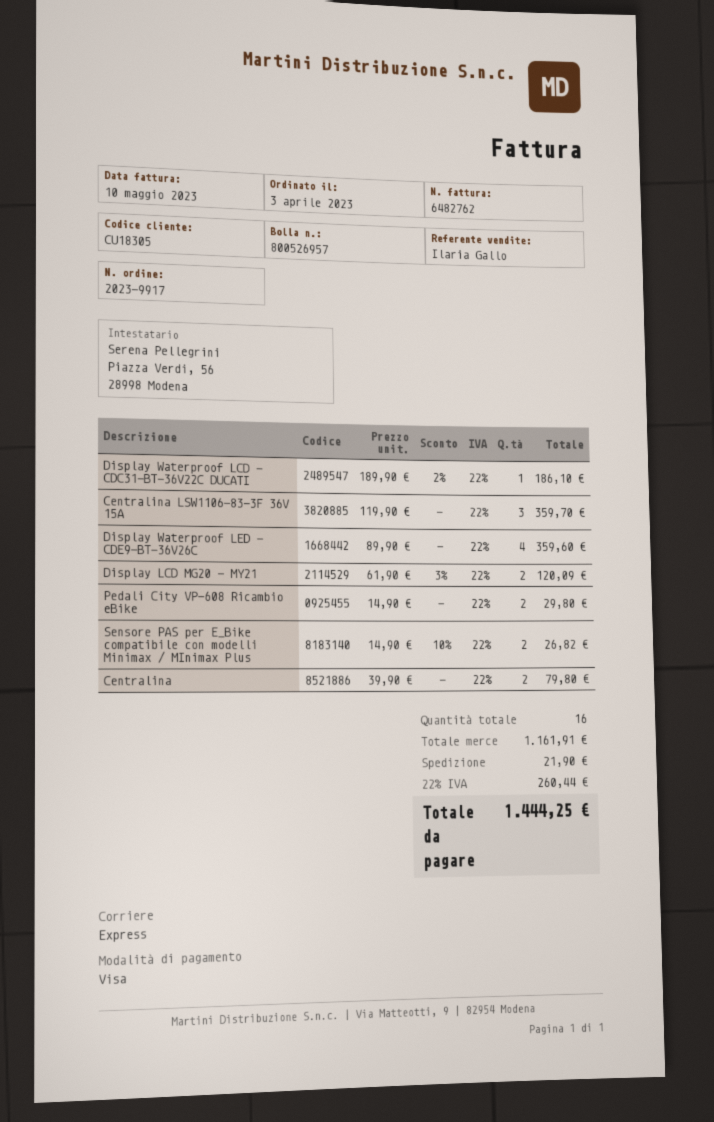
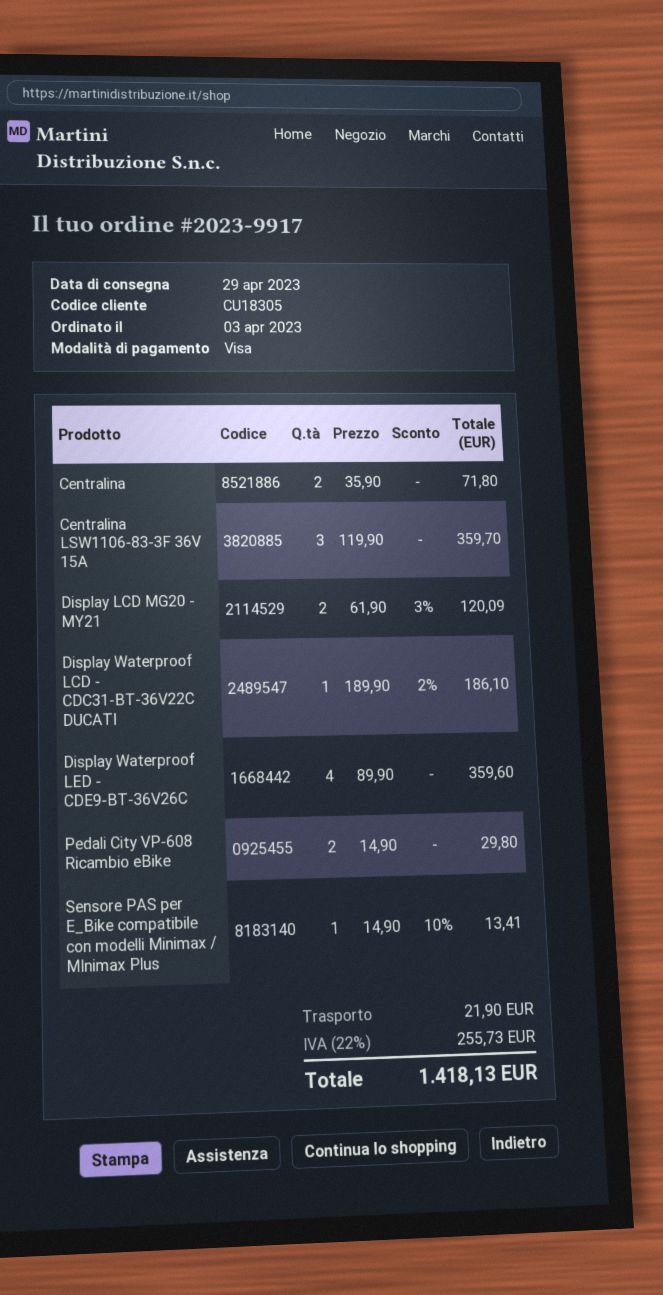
Sensore PAS per E_Bike compatibile con modelli Minimax / MInimax Plus: 2 x 14.90 - 10% = 26.82 -> 1 x 14.90 - 10% = 13.41
Centralina: 2 x 39.90 = 79.80 -> 2 x 35.90 = 71.80
tax: 22% = 260.44 -> 22% = 255.73
total: 1444.25 -> 1418.13

